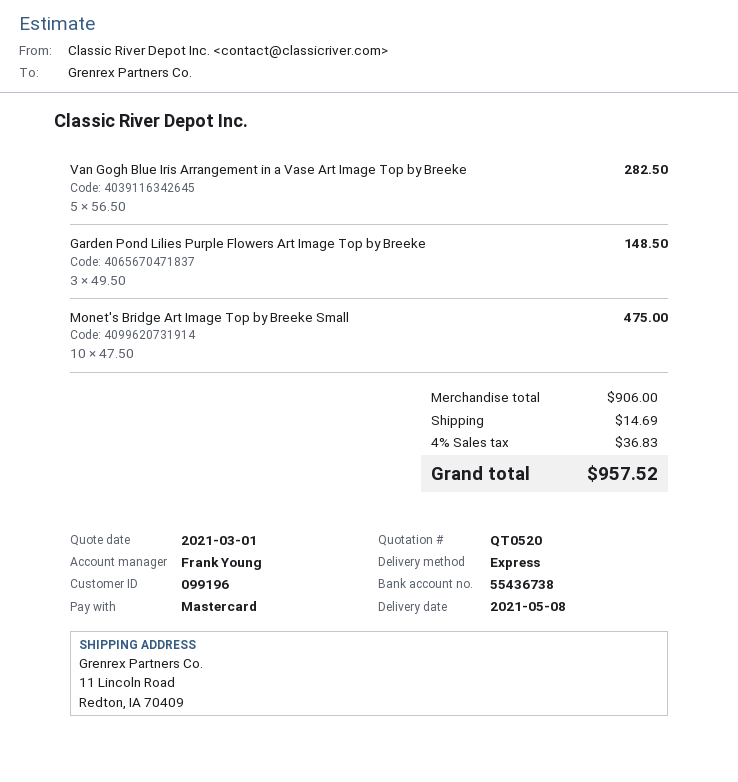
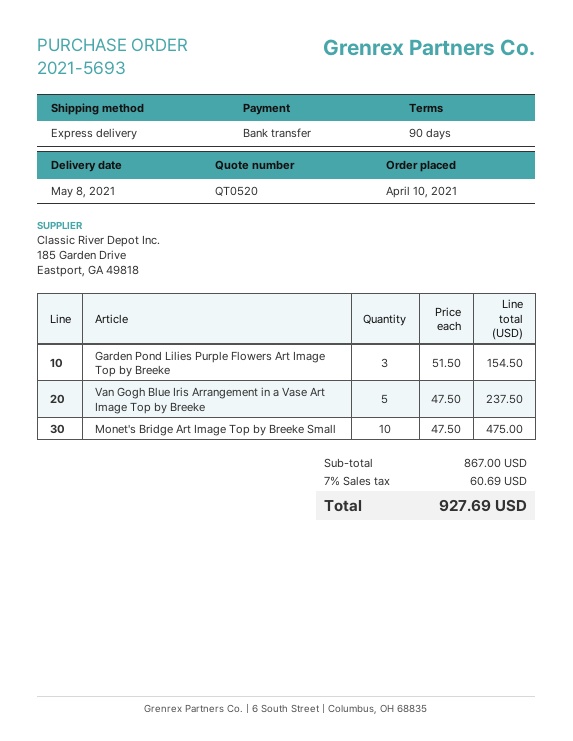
payment method: Mastercard -> bank transfer
Van Gogh Blue Iris Arrangement in a Vase Art Image Top by Breeke: 5 x 56.50 = 282.50 -> 5 x 47.50 = 237.50
Garden Pond Lilies Purple Flowers Art Image Top by Breeke: 3 x 49.50 = 148.50 -> 3 x 51.50 = 154.50
subtotal: 906.00 -> 867.00
shipping: 14.69 -> none
tax: 4% = 36.83 -> 7% = 60.69
total: 957.52 -> 927.69

